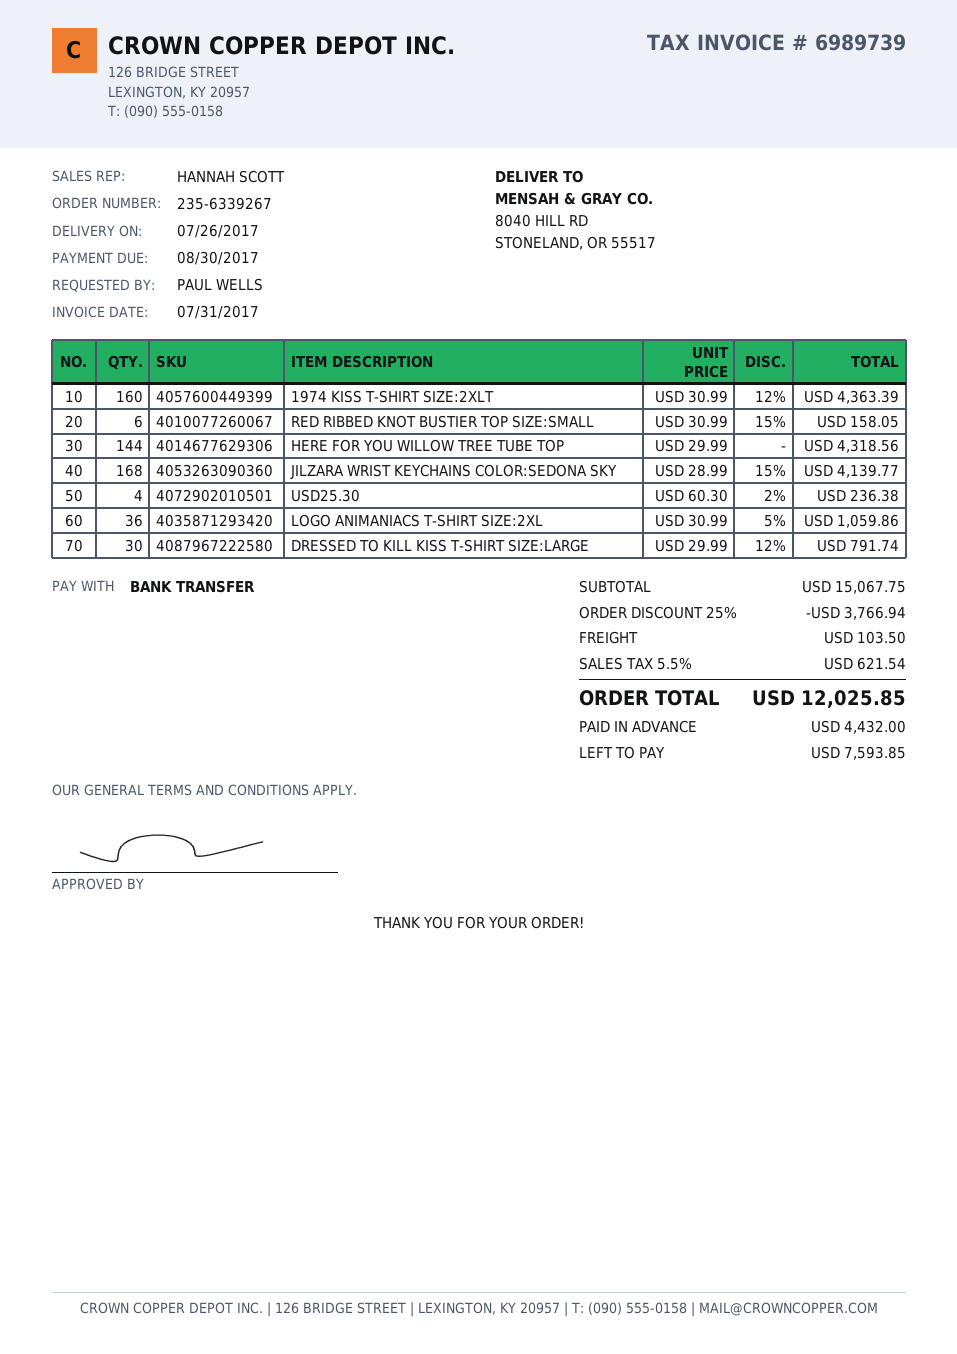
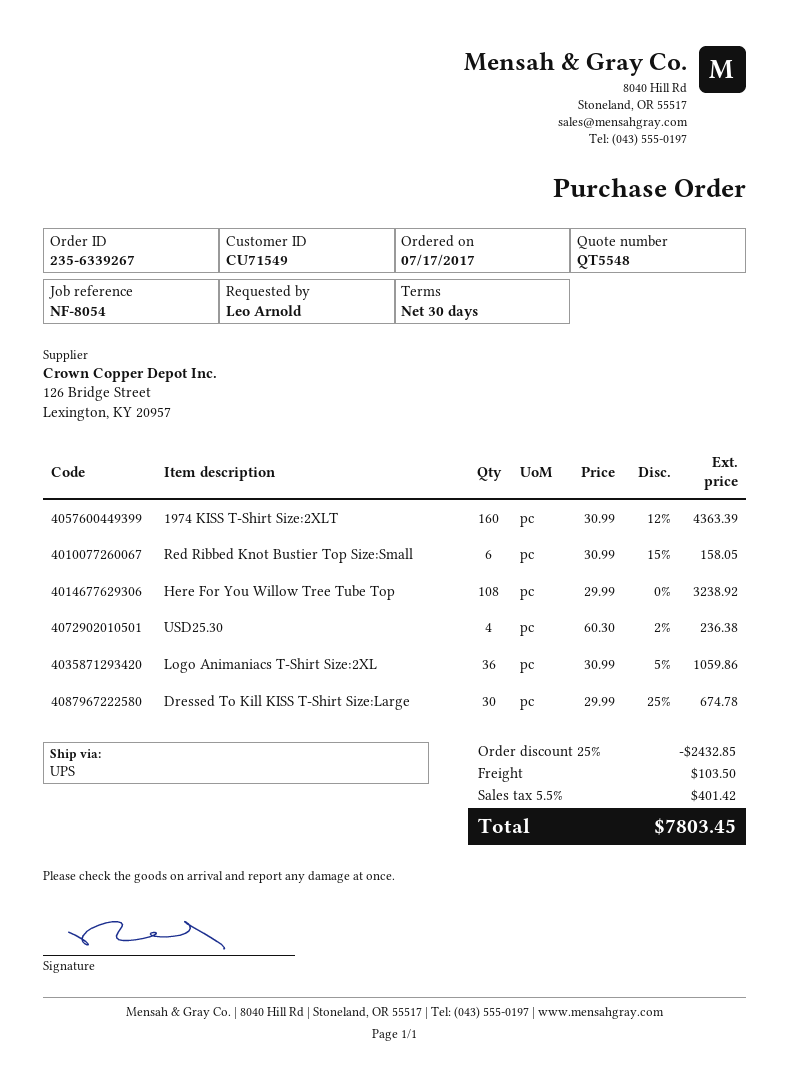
ordered by: PAUL WELLS -> Leo Arnold
HERE FOR YOU WILLOW TREE TUBE TOP: 144 x 29.99 = 4318.56 -> 108 x 29.99 = 3238.92
JILZARA WRIST KEYCHAINS COLOR:SEDONA SKY: 168 x 28.99 - 15% = 4139.77 -> none
DRESSED TO KILL KISS T-SHIRT SIZE:LARGE: 30 x 29.99 - 12% = 791.74 -> 30 x 29.99 - 25% = 674.78
discount: 25% = 3766.94 -> 25% = 2432.85
tax: 5.5% = 621.54 -> 5.5% = 401.42
total: 12025.85 -> 7803.45

